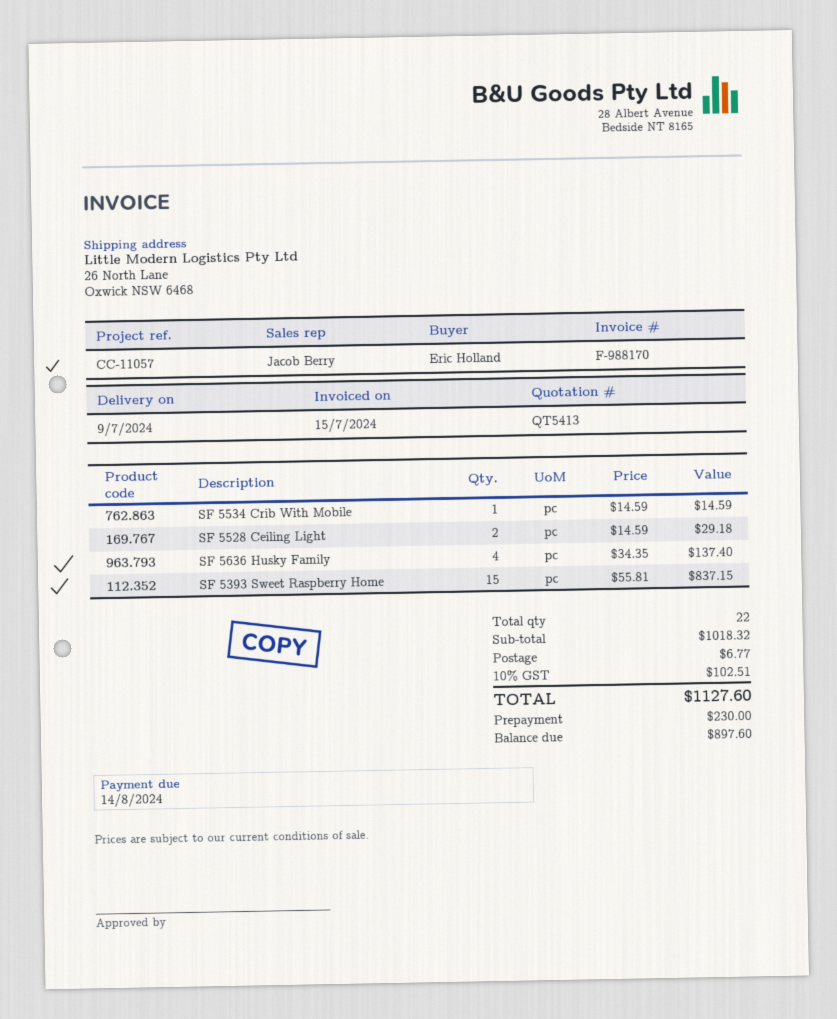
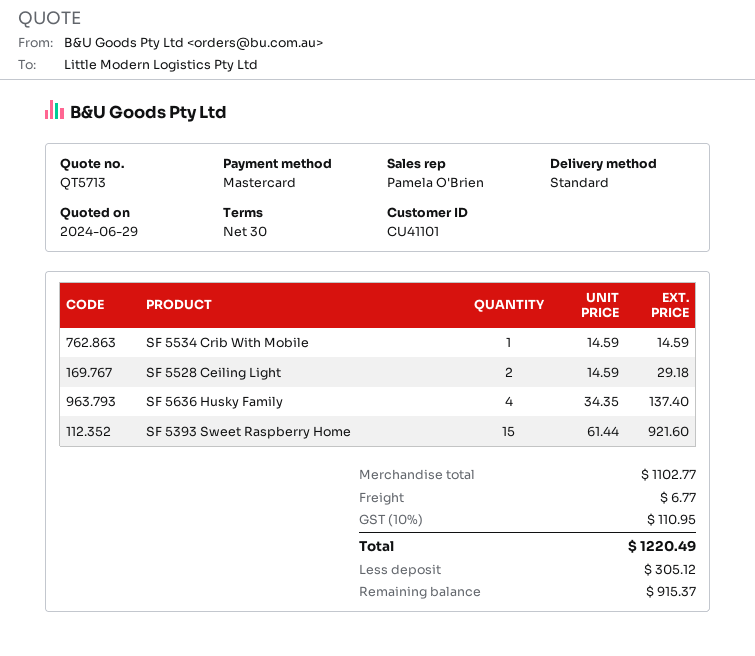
quote number: QT5413 -> QT5713
sales rep: Jacob Berry -> Pamela O'Brien
SF 5393 Sweet Raspberry Home: 15 x 55.81 = 837.15 -> 15 x 61.44 = 921.60
subtotal: 1018.32 -> 1102.77
tax: 10% = 102.51 -> 10% = 110.95
total: 1127.60 -> 1220.49
deposit: 230.00 -> 305.12
balance: 897.60 -> 915.37

